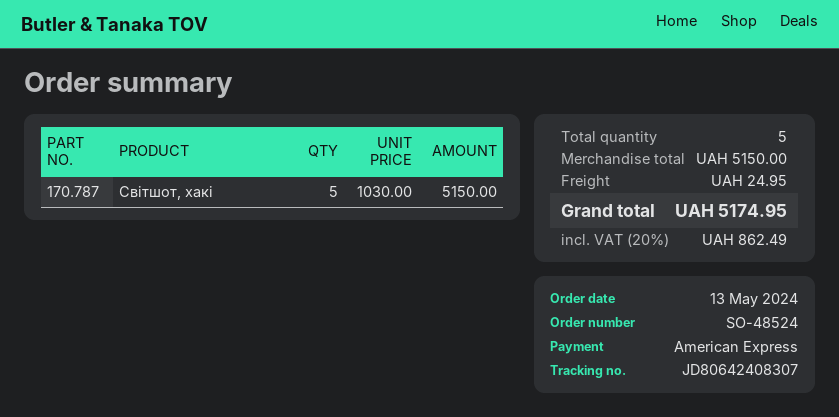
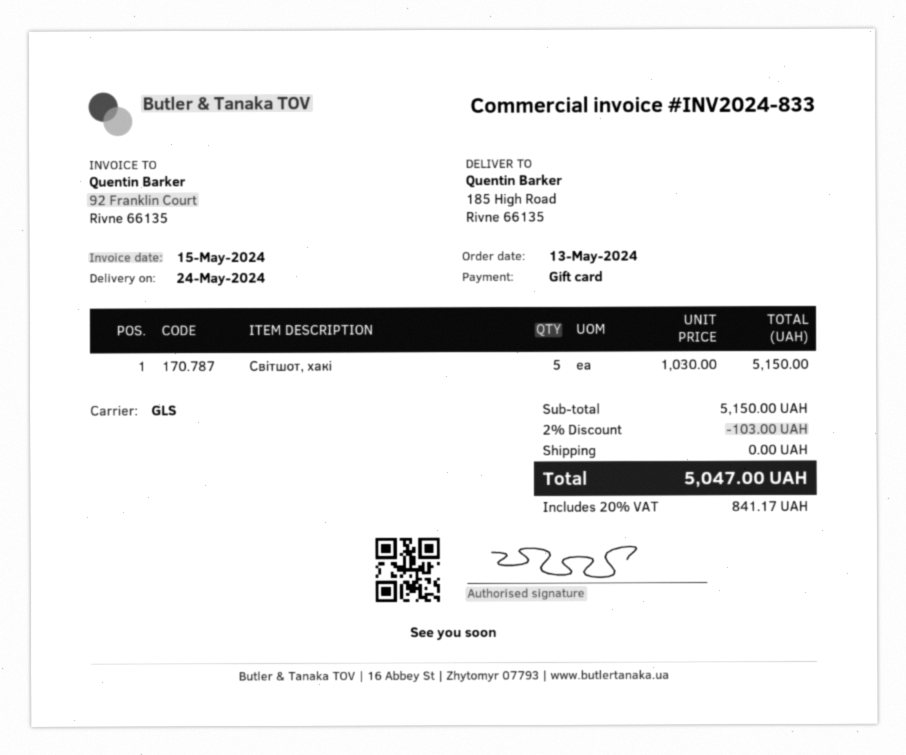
payment method: American Express -> gift card
discount: none -> 2% = 103.00
shipping: 24.95 -> 0.00
tax: 20% = 862.49 -> 20% = 841.17
total: 5174.95 -> 5047.00

